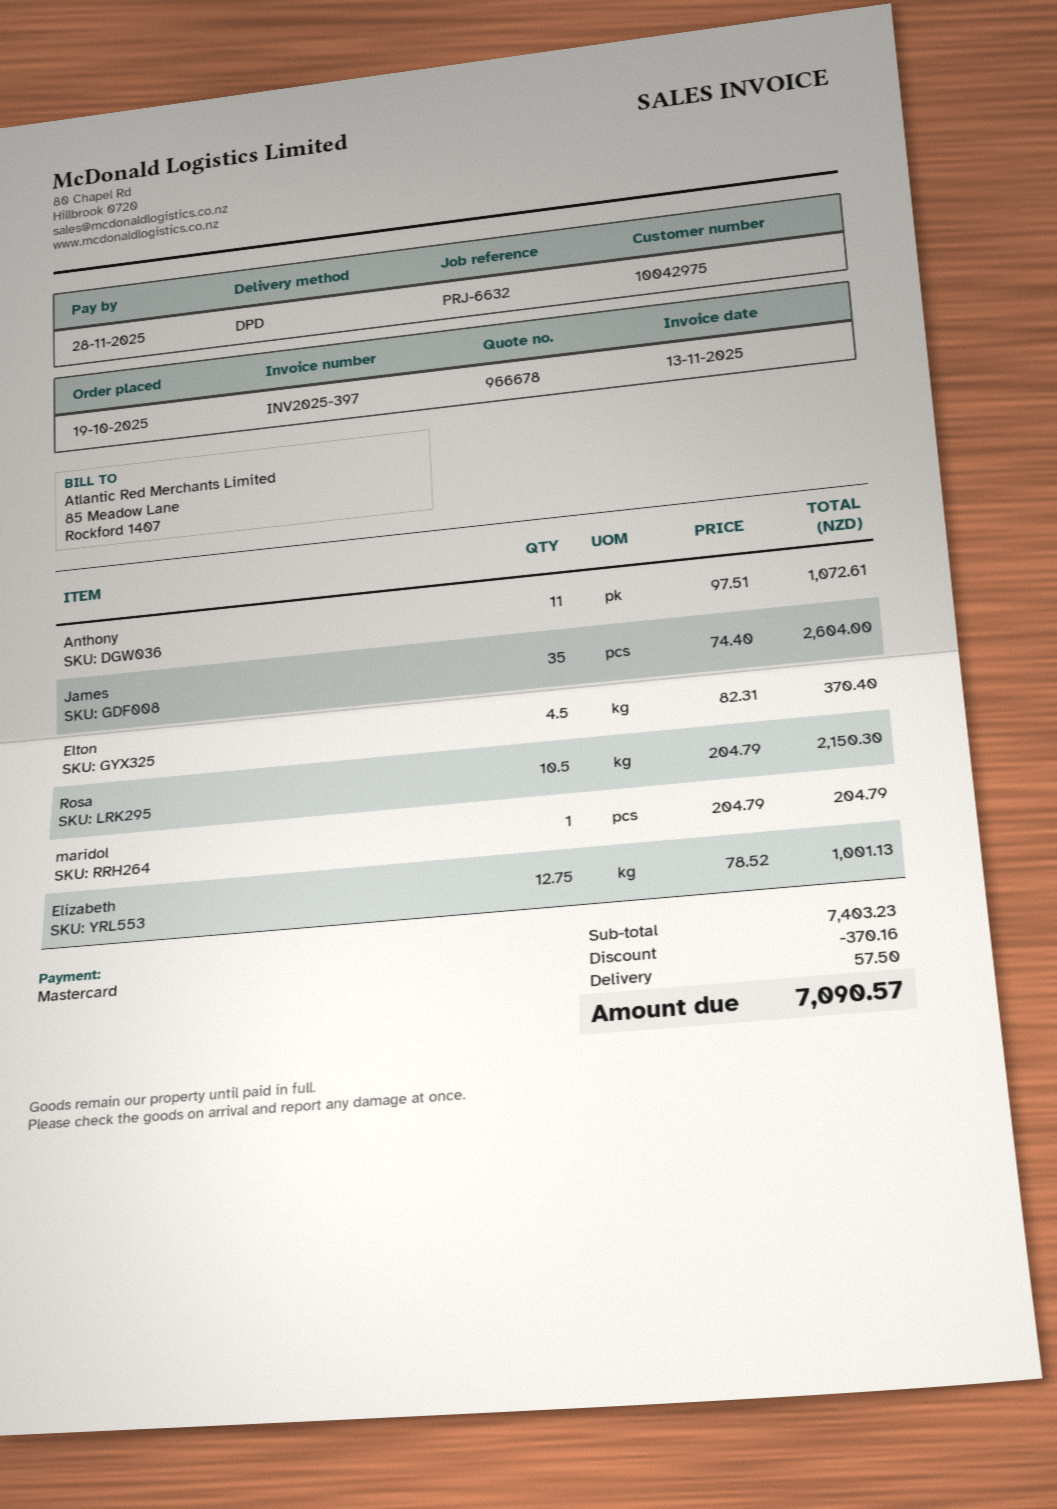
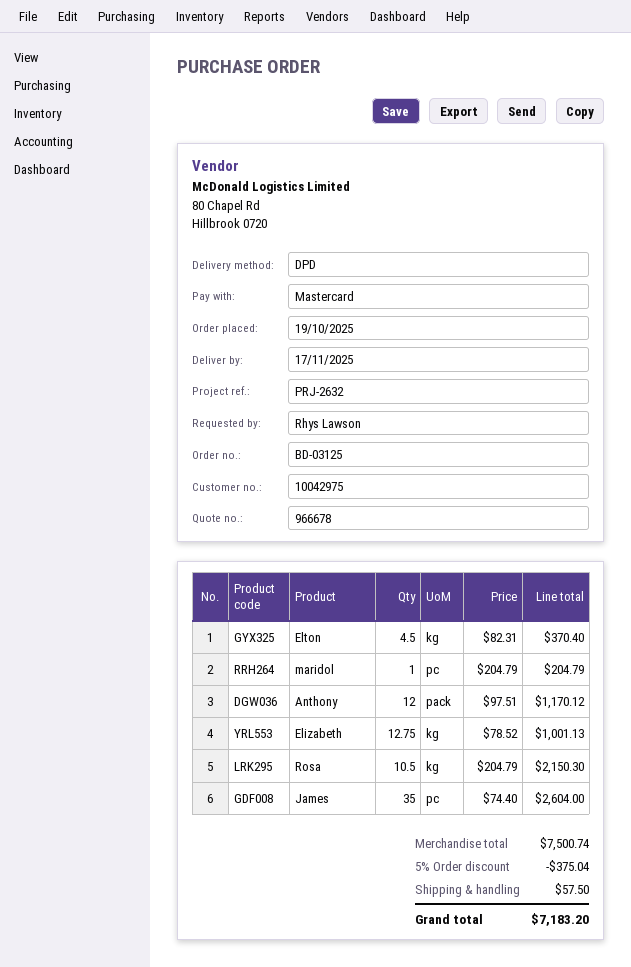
reference: PRJ-6632 -> PRJ-2632
Anthony: 11 x 97.51 = 1072.61 -> 12 x 97.51 = 1170.12
subtotal: 7403.23 -> 7500.74
discount: 370.16 -> 375.04
total: 7090.57 -> 7183.20

